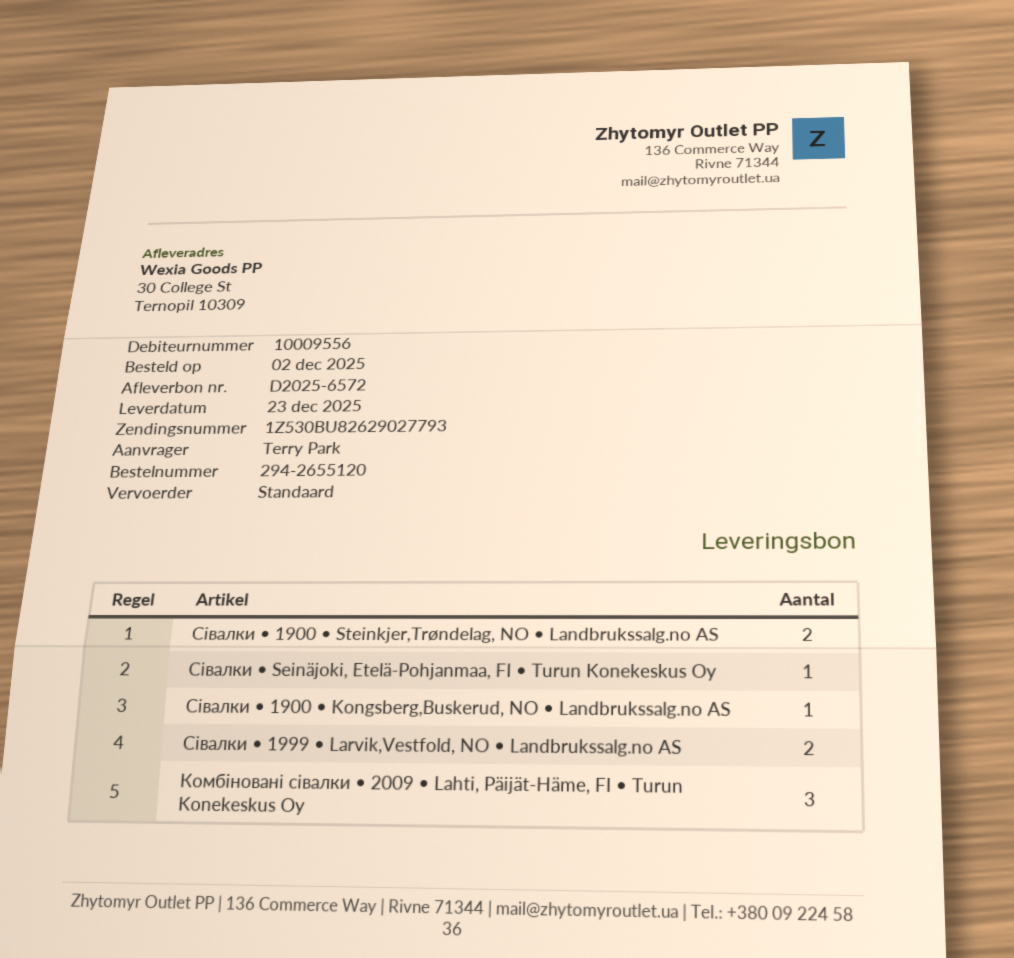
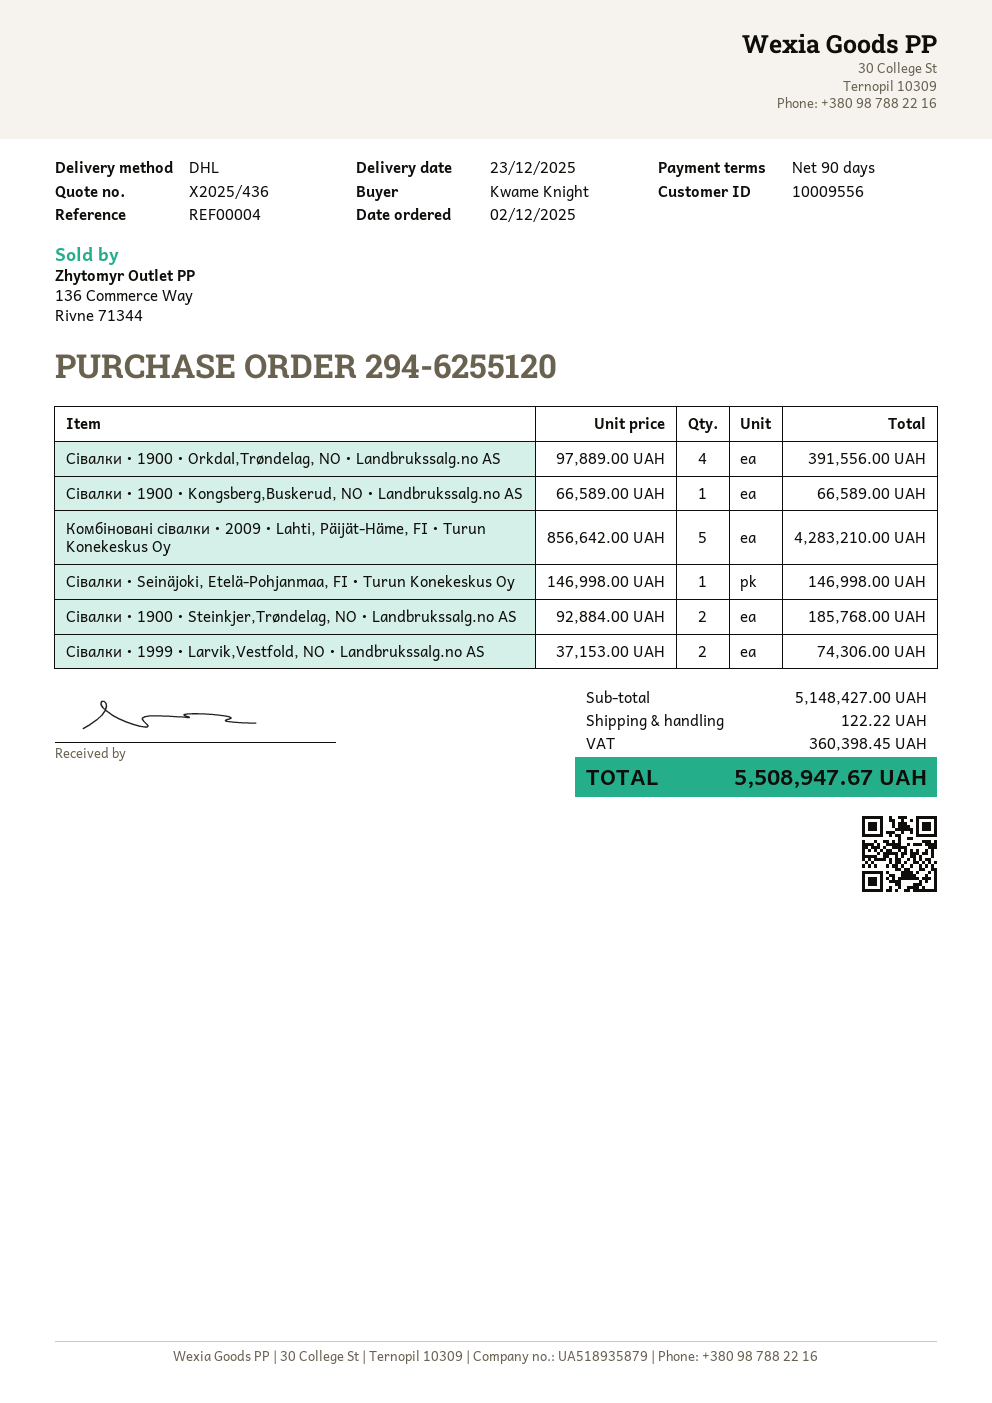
order number: 294-2655120 -> 294-6255120
ordered by: Terry Park -> Kwame Knight
shipping method: standard -> DHL
Комбіновані сівалки • 2009 • Lahti, Päijät-Häme, FI • Turun Konekeskus Oy: 3 -> 5
Сівалки • 1900 • Orkdal,Trøndelag, NO • Landbrukssalg.no AS: none -> 4

